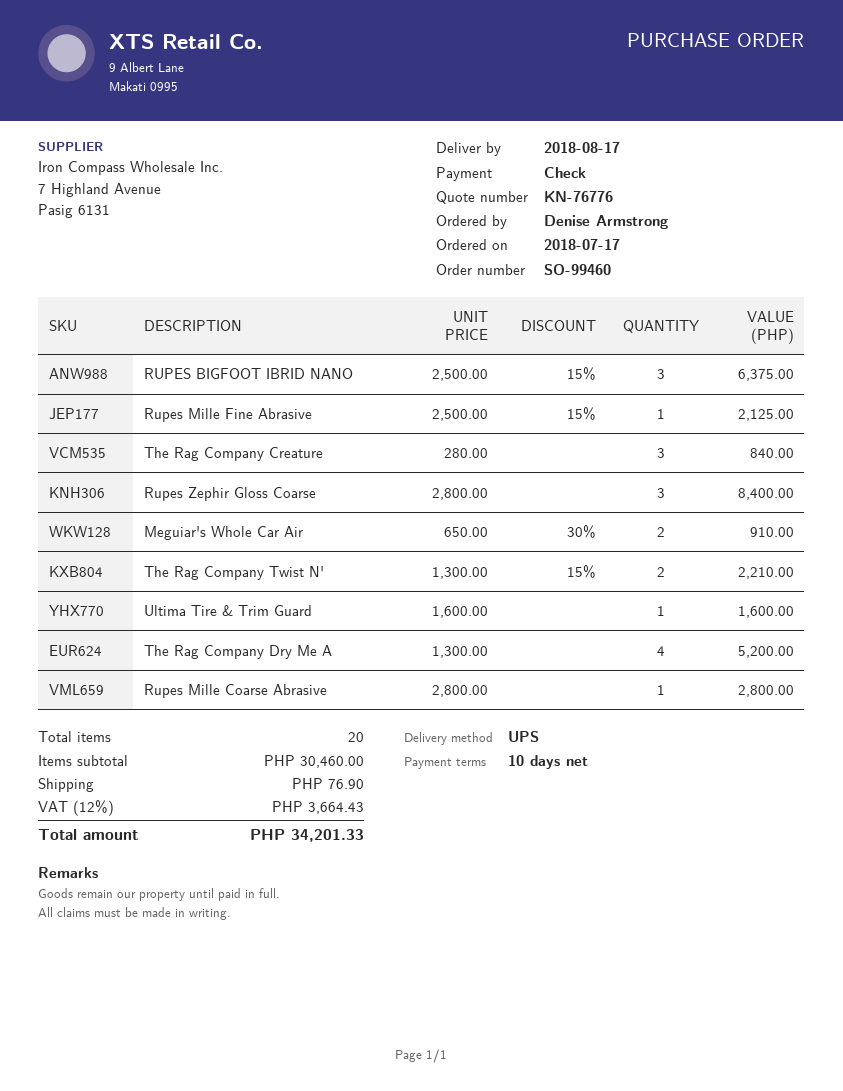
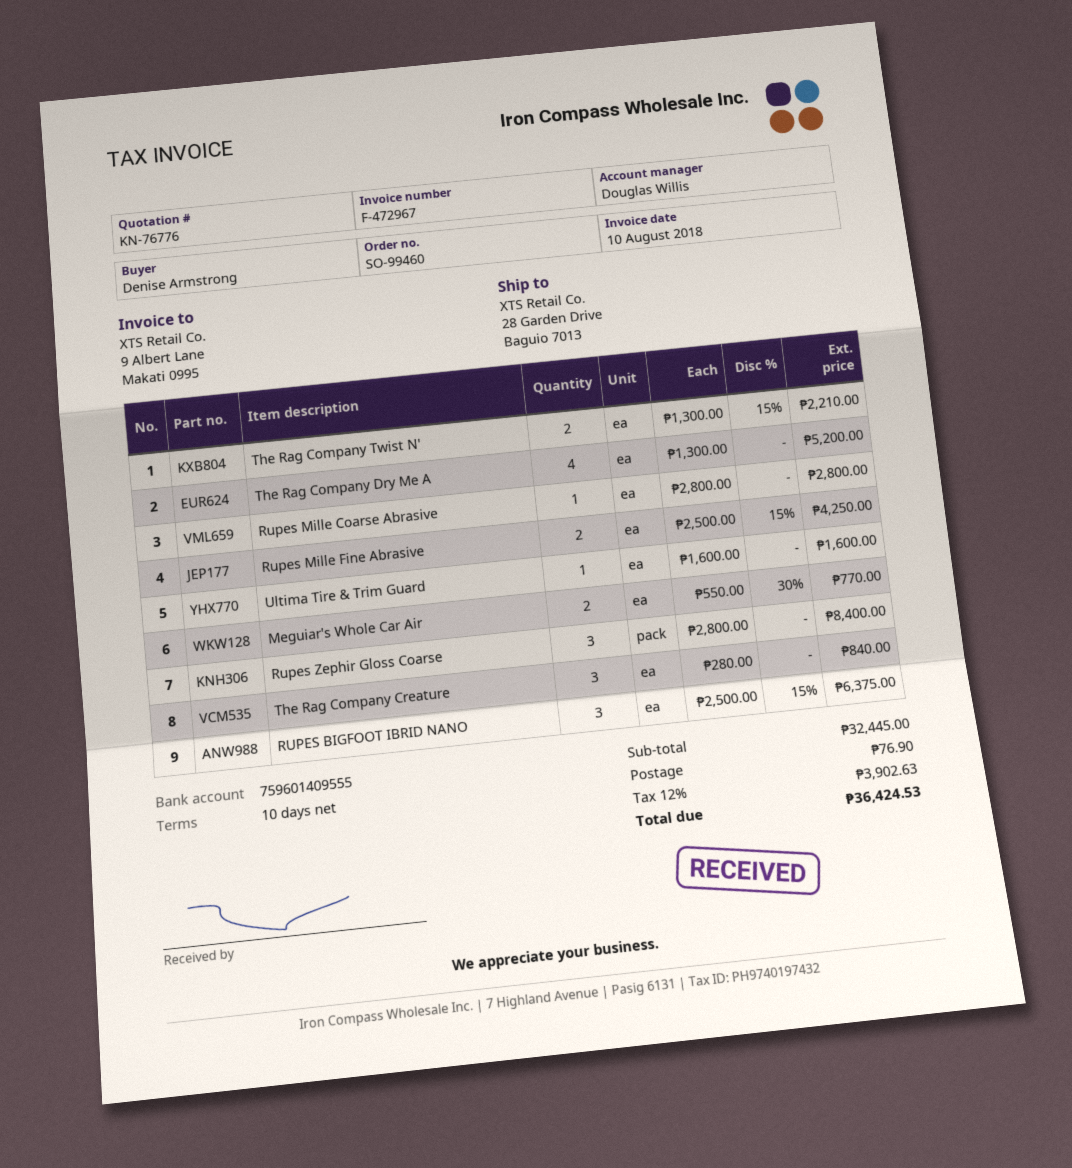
Rupes Mille Fine Abrasive: 1 x 2500.00 - 15% = 2125.00 -> 2 x 2500.00 - 15% = 4250.00
Meguiar's Whole Car Air: 2 x 650.00 - 30% = 910.00 -> 2 x 550.00 - 30% = 770.00
subtotal: 30460.00 -> 32445.00
tax: 12% = 3664.43 -> 12% = 3902.63
total: 34201.33 -> 36424.53

